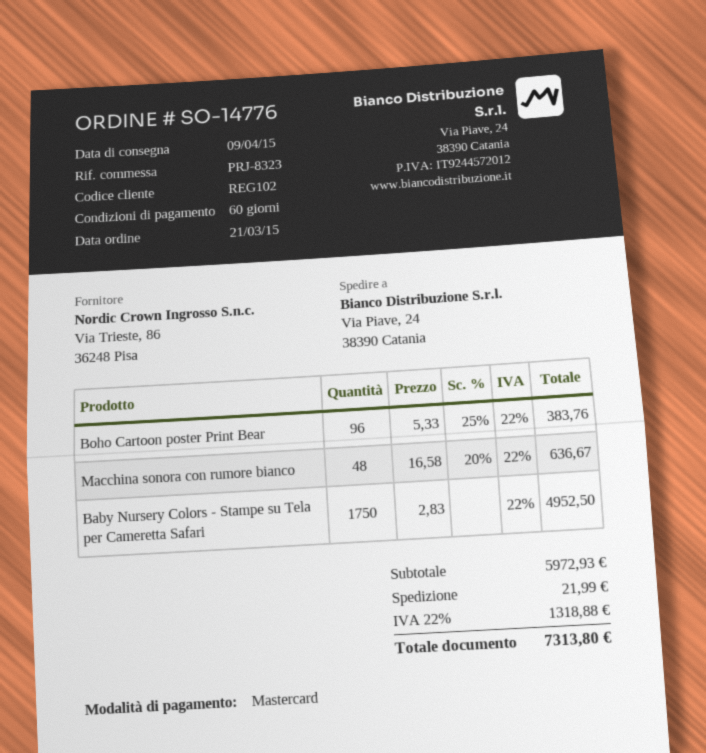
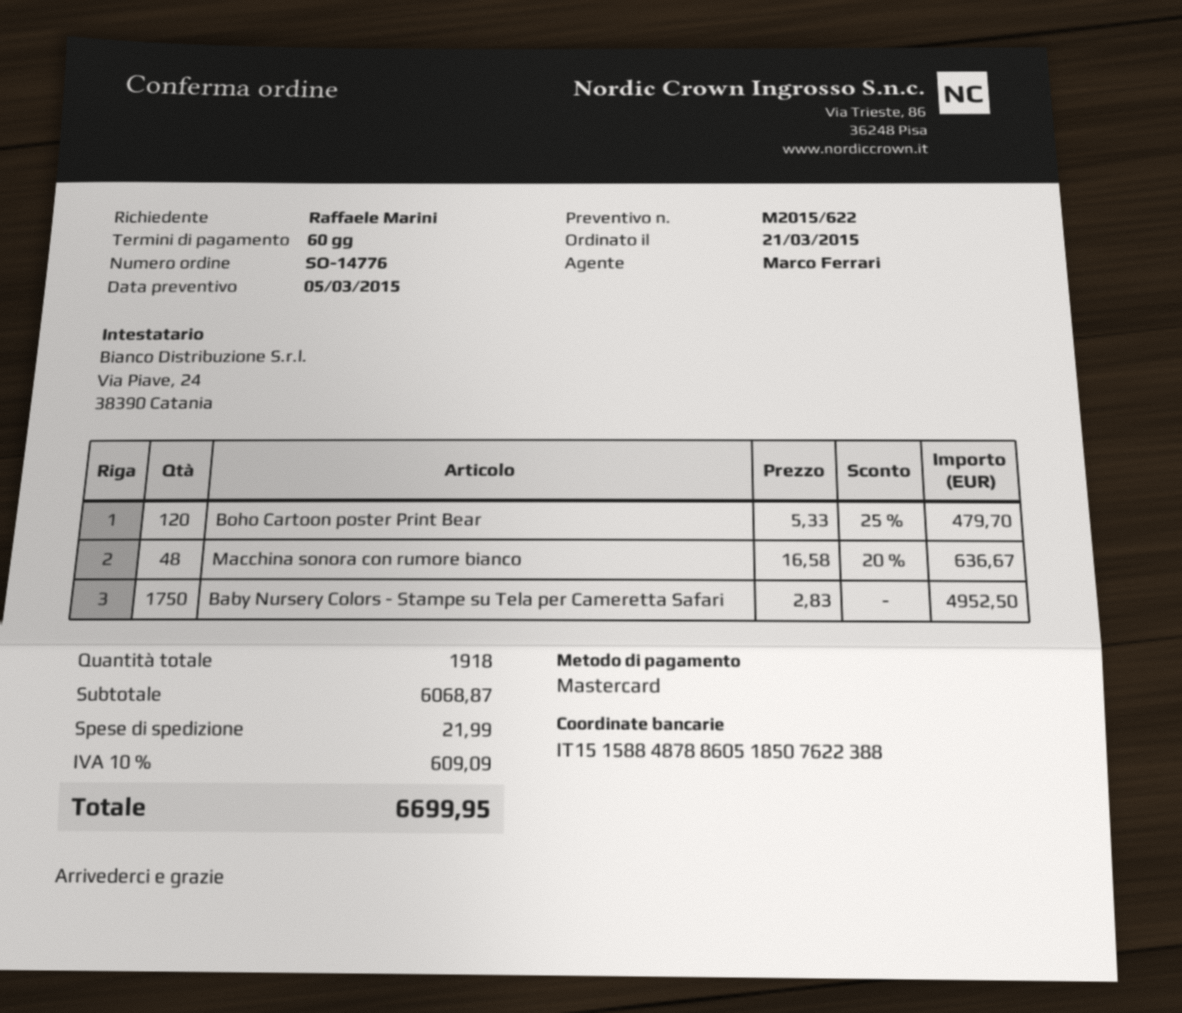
Boho Cartoon poster Print Bear: 96 x 5.33 - 25% = 383.76 -> 120 x 5.33 - 25% = 479.70
subtotal: 5972.93 -> 6068.87
tax: 22% = 1318.88 -> 10% = 609.09
total: 7313.80 -> 6699.95

